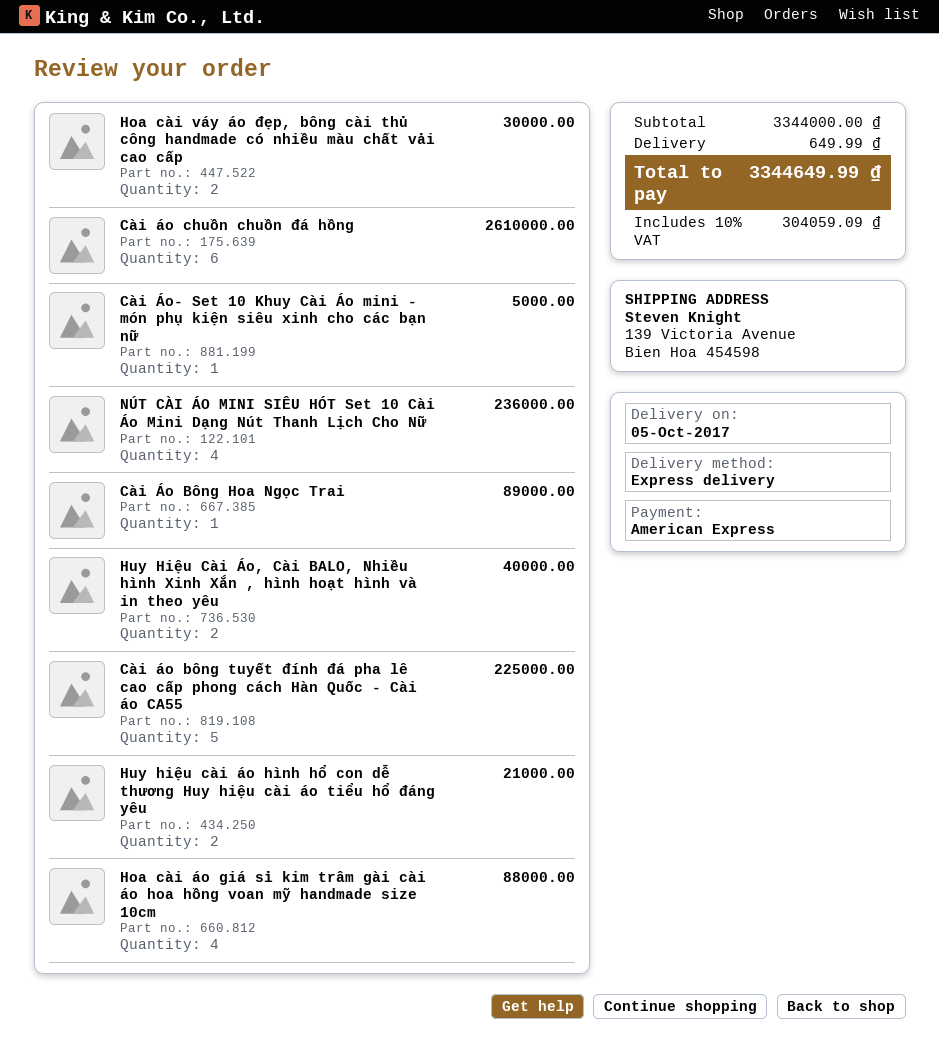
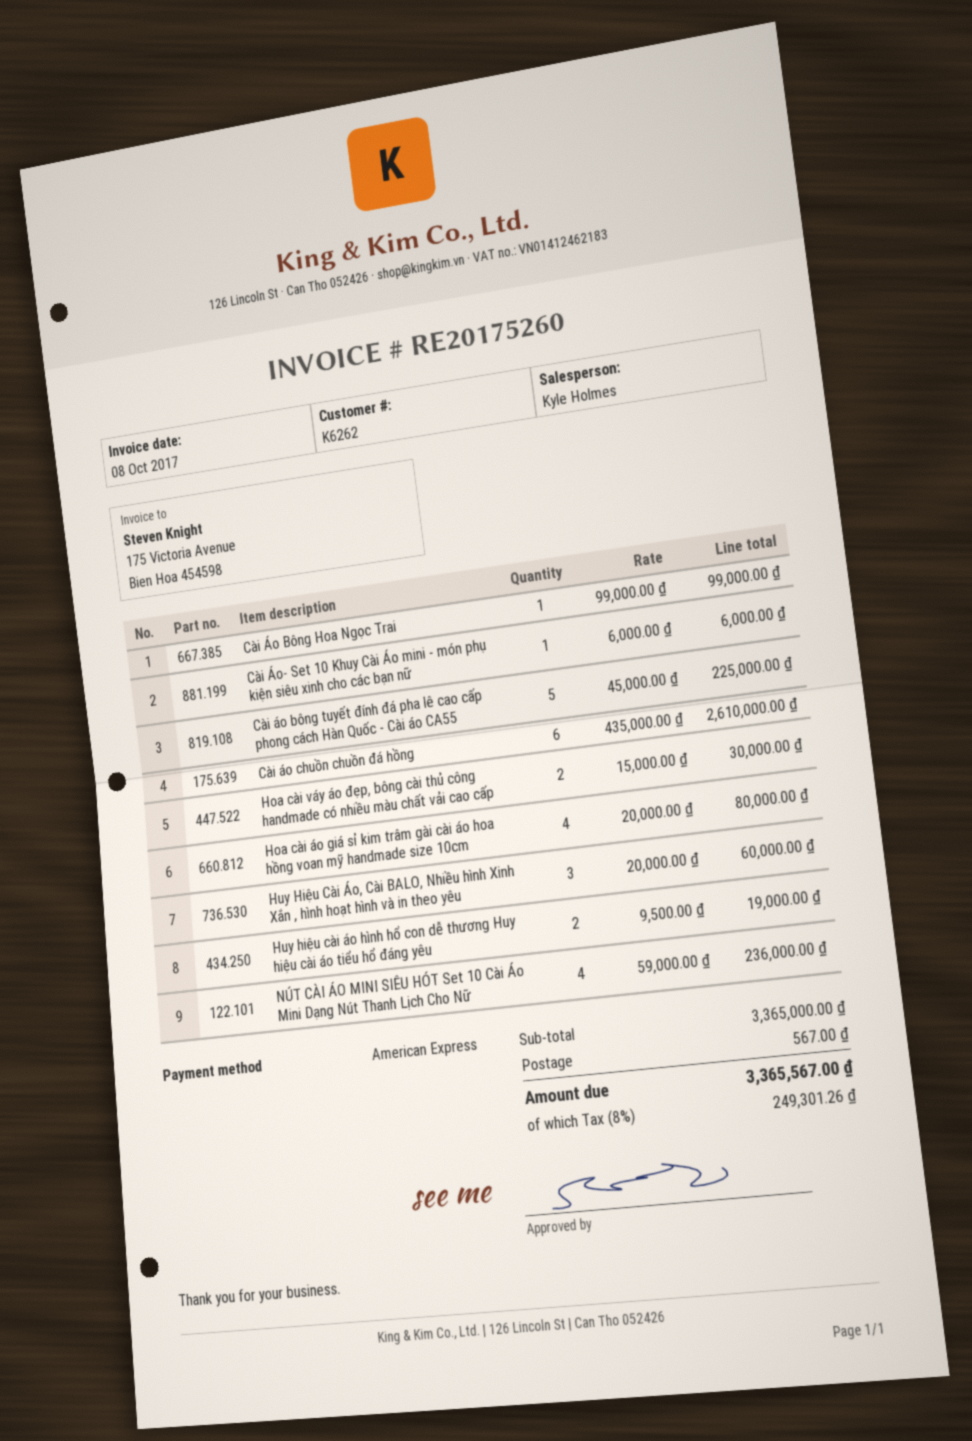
Cài Áo- Set 10 Khuy Cài Áo mini - món phụ kiện siêu xinh cho các bạn nữ: 1 for 5000.00 -> 1 for 6000.00
Cài Áo Bông Hoa Ngọc Trai: 1 for 89000.00 -> 1 for 99000.00
Huy Hiệu Cài Áo, Cài BALO, Nhiều hình Xinh Xắn , hình hoạt hình và in theo yêu: 2 for 40000.00 -> 3 for 60000.00
Huy hiệu cài áo hình hổ con dễ thương Huy hiệu cài áo tiểu hổ đáng yêu: 2 for 21000.00 -> 2 for 19000.00
Hoa cài áo giá sỉ kim trâm gài cài áo hoa hồng voan mỹ handmade size 10cm: 4 for 88000.00 -> 4 for 80000.00
subtotal: 3344000.00 -> 3365000.00
shipping: 649.99 -> 567.00
tax: 10% = 304059.09 -> 8% = 249301.26
total: 3344649.99 -> 3365567.00

